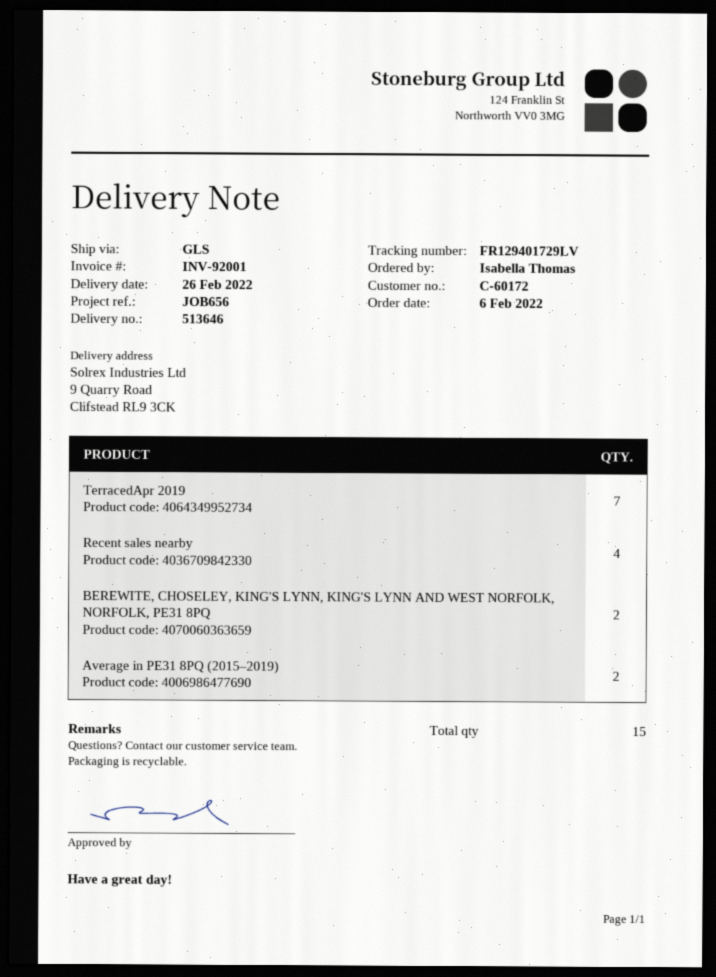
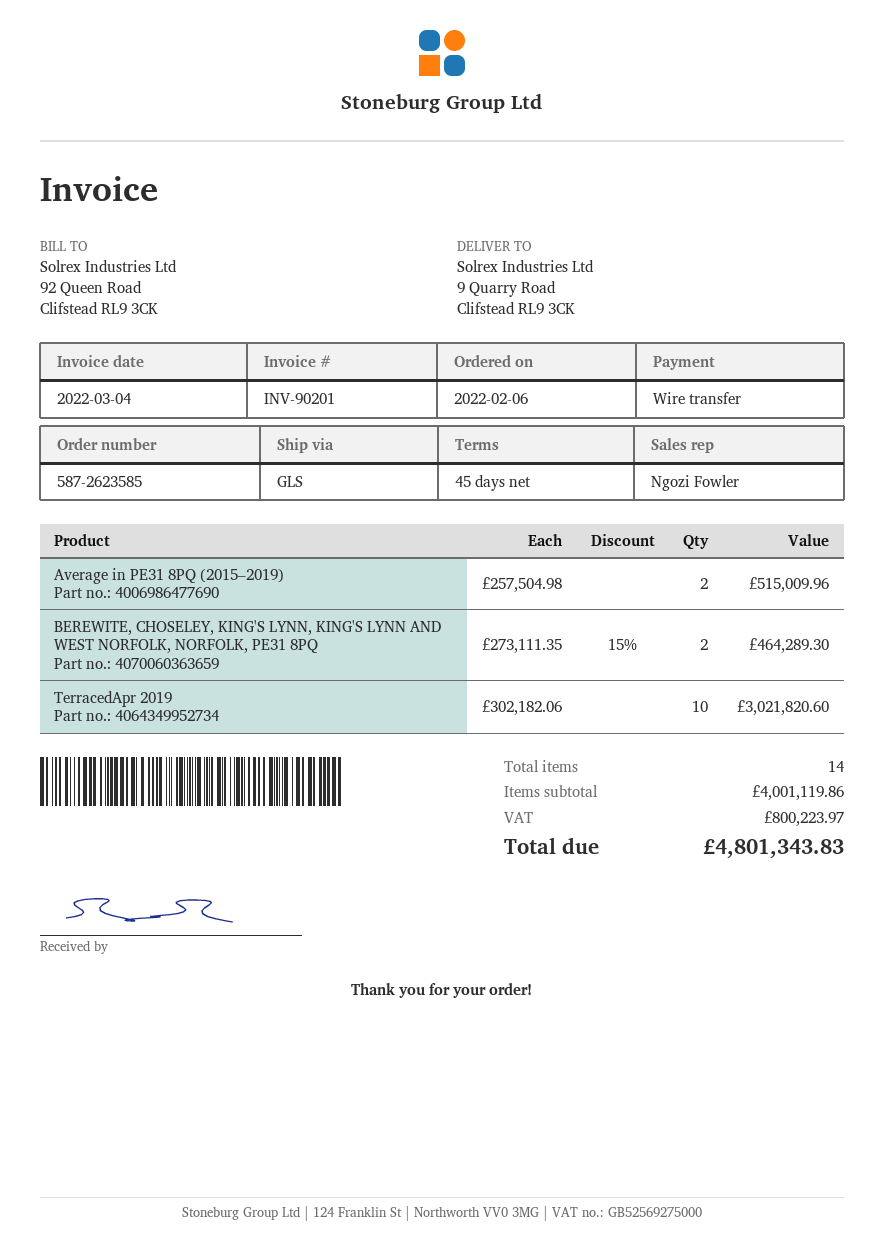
invoice number: INV-92001 -> INV-90201
TerracedApr 2019: 7 -> 10
Recent sales nearby: 4 -> none
total quantity: 15 -> 14

